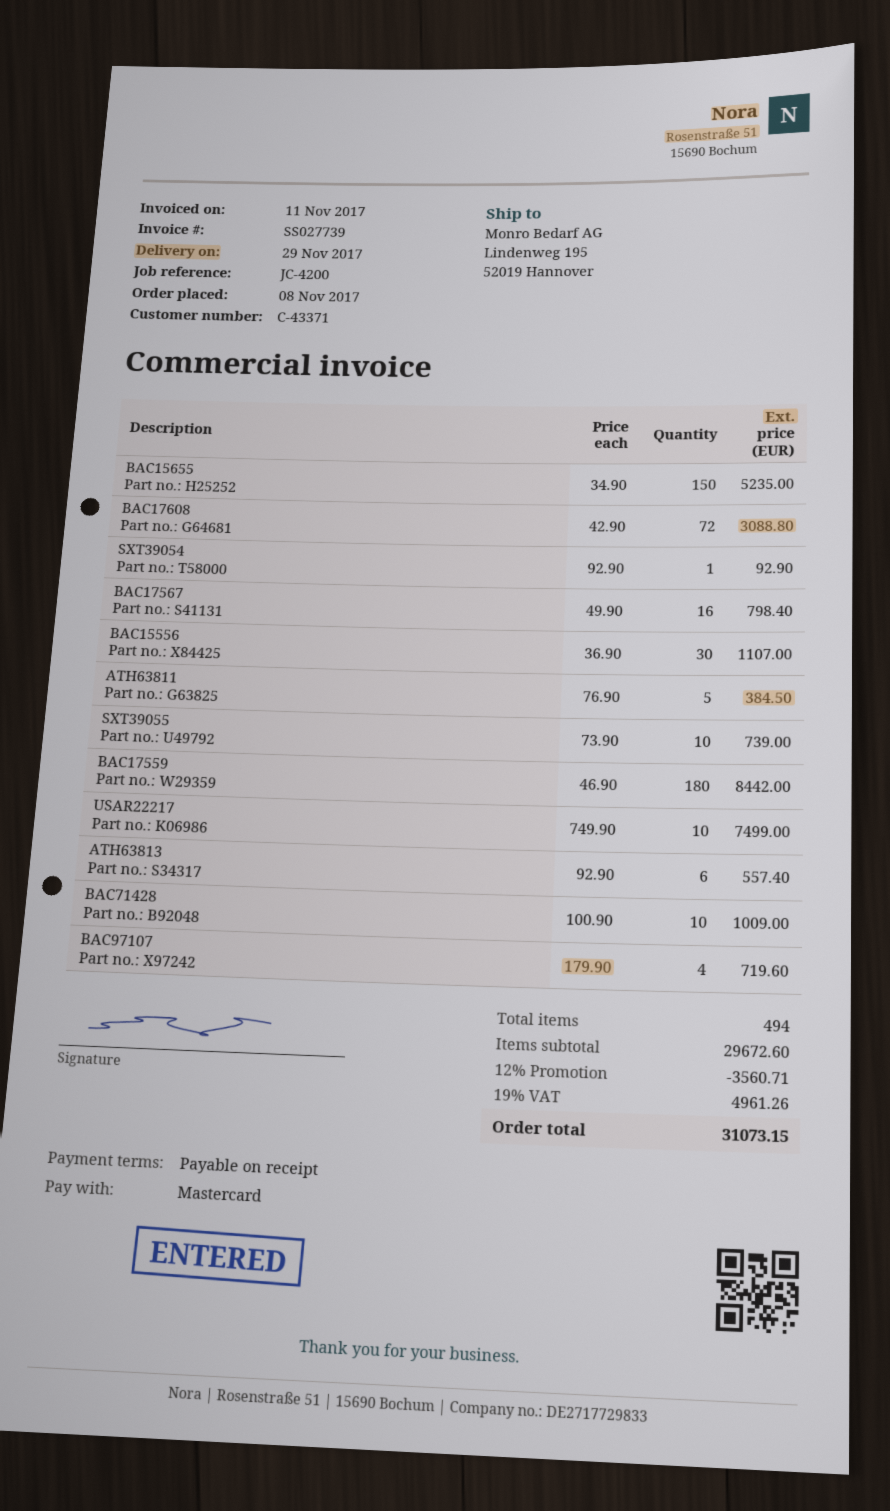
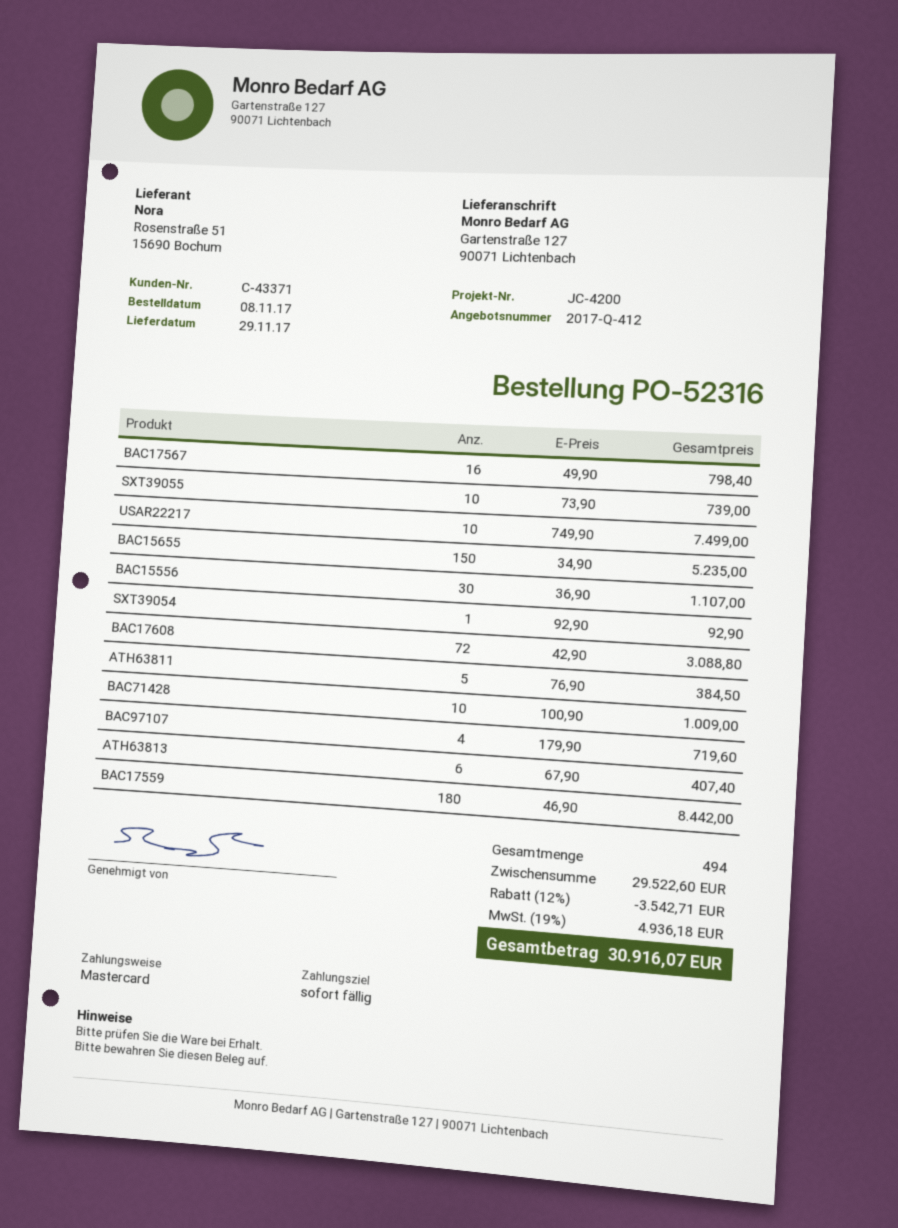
ship to: Lindenweg 195, 52019 Hannover -> Gartenstraße 127, 90071 Lichtenbach
ATH63813: 6 x 92.90 = 557.40 -> 6 x 67.90 = 407.40
subtotal: 29672.60 -> 29522.60
discount: 12% = 3560.71 -> 12% = 3542.71
tax: 19% = 4961.26 -> 19% = 4936.18
total: 31073.15 -> 30916.07

